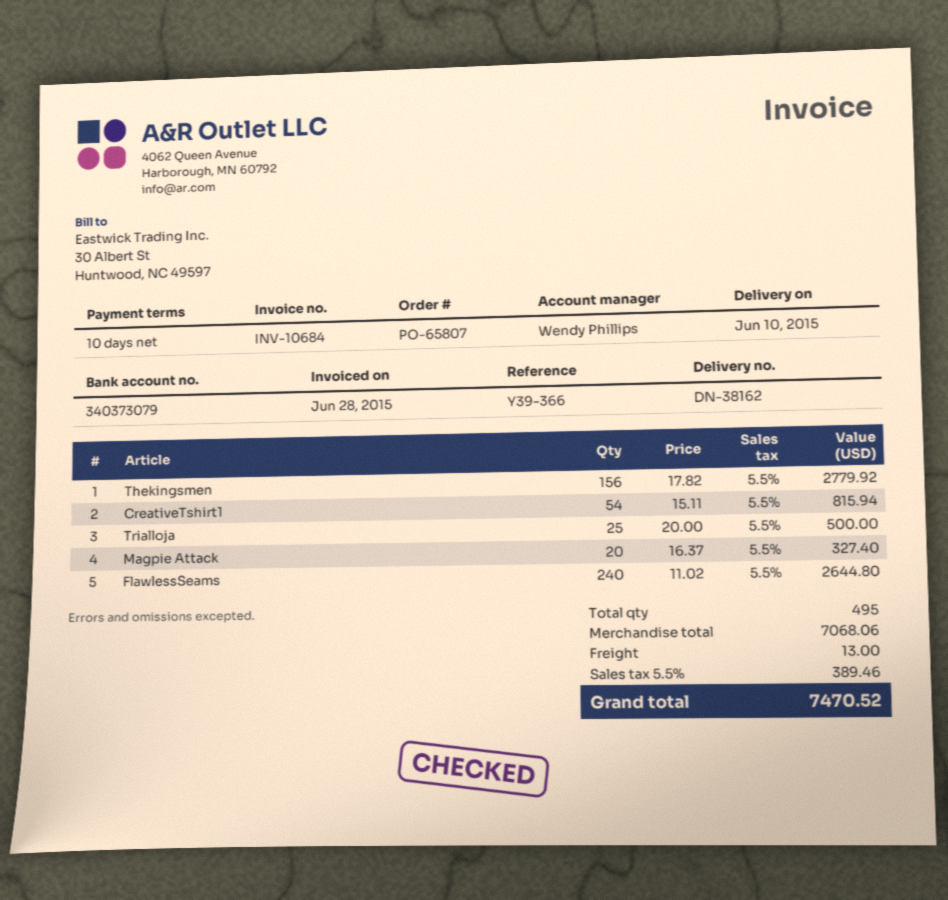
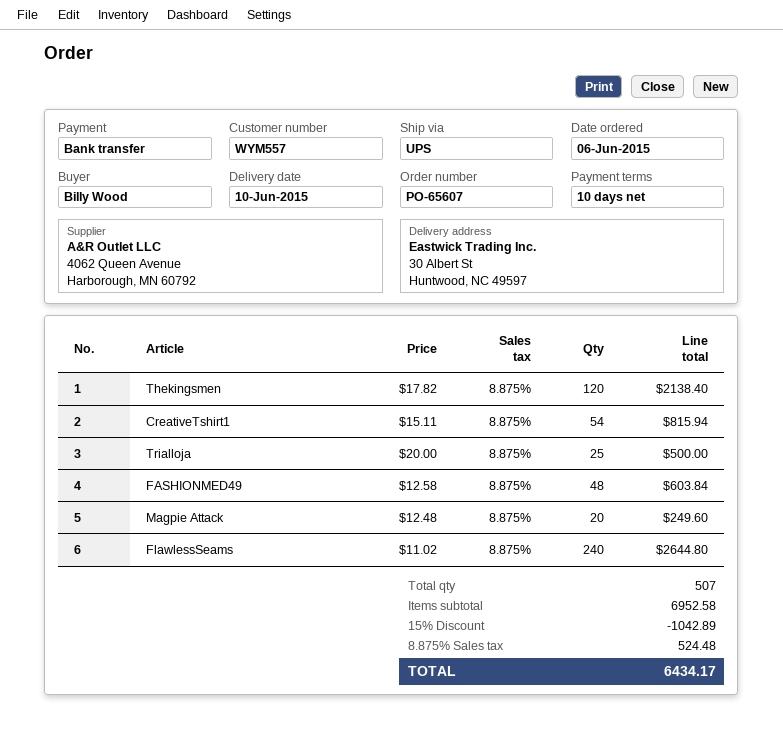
order number: PO-65807 -> PO-65607
Thekingsmen: 156 x 17.82 = 2779.92 -> 120 x 17.82 = 2138.40
Magpie Attack: 20 x 16.37 = 327.40 -> 20 x 12.48 = 249.60
FASHIONMED49: none -> 48 x 12.58 = 603.84
total quantity: 495 -> 507
subtotal: 7068.06 -> 6952.58
discount: none -> 15% = 1042.89
shipping: 13.00 -> none
tax: 5.5% = 389.46 -> 8.875% = 524.48
total: 7470.52 -> 6434.17

